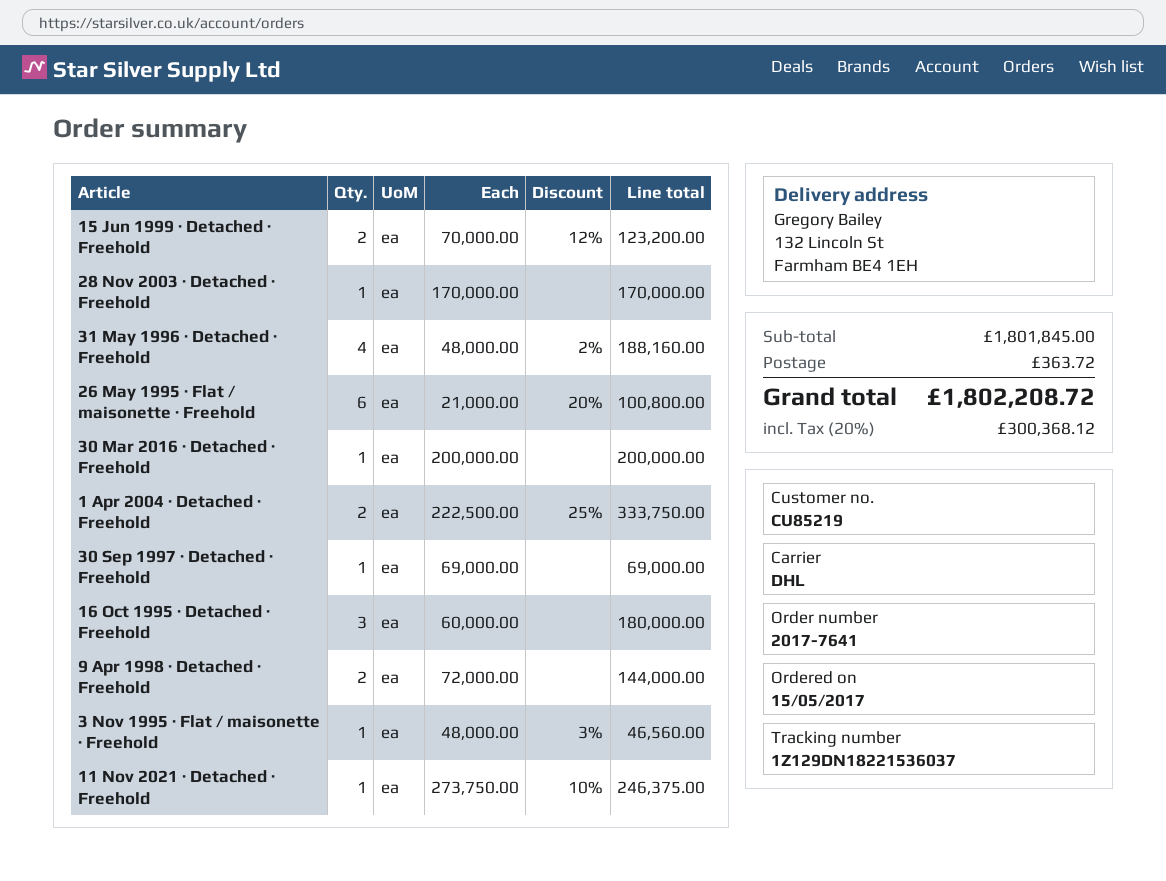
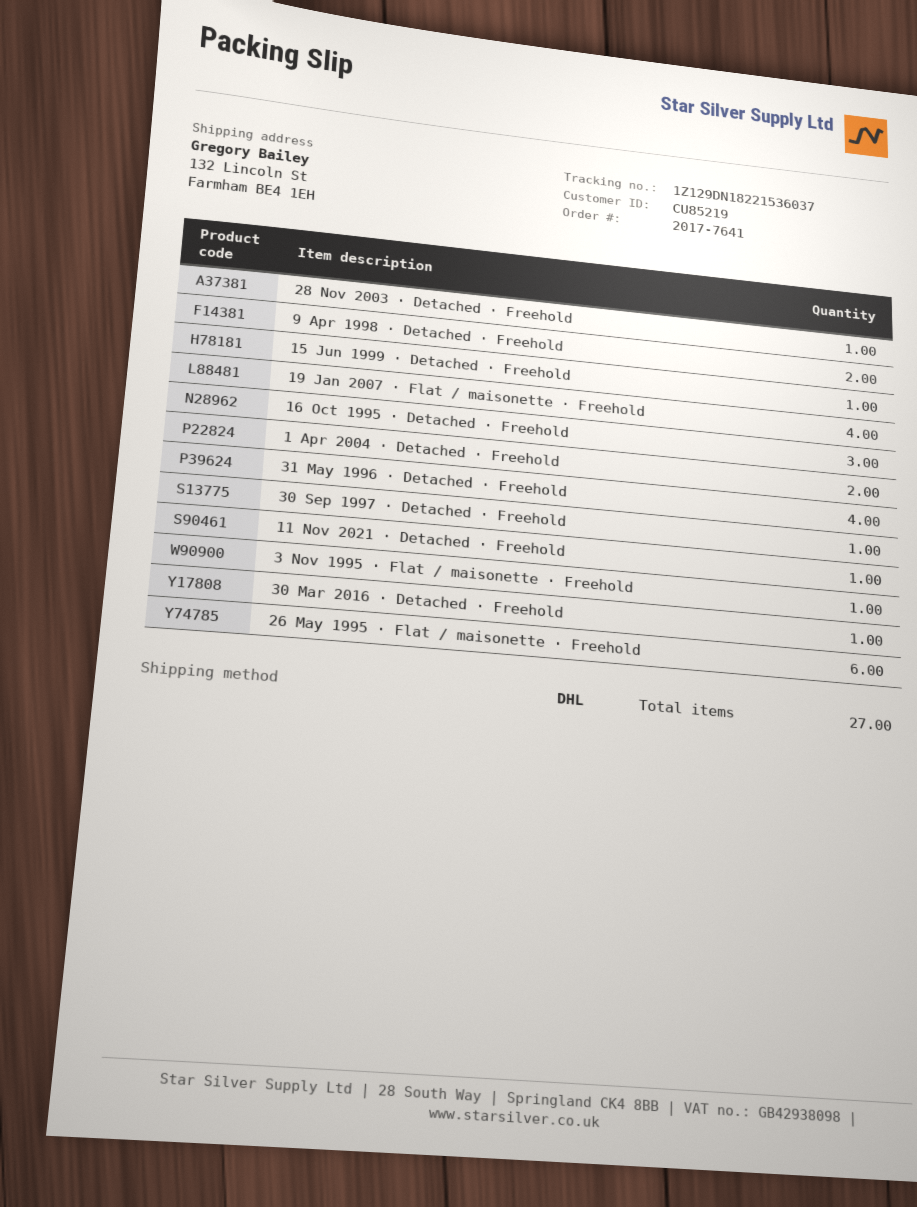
15 Jun 1999 · Detached · Freehold: 2 -> 1
19 Jan 2007 · Flat / maisonette · Freehold: none -> 4

